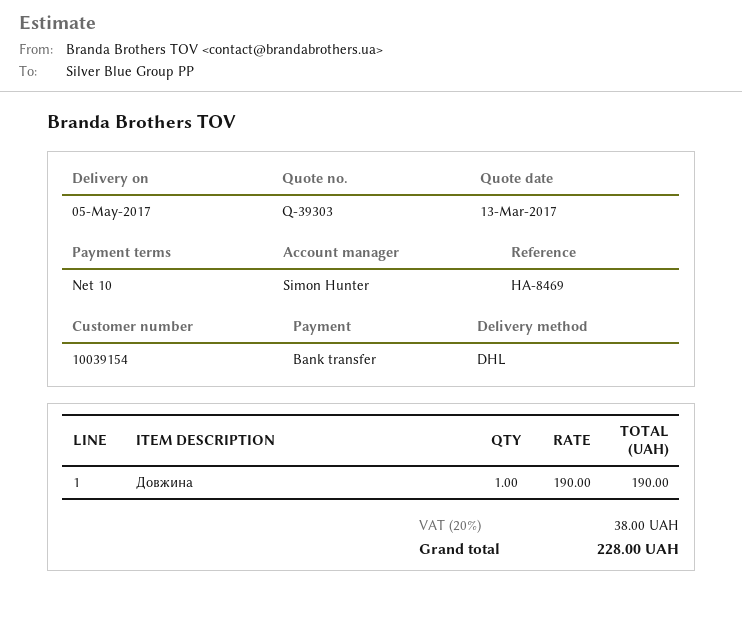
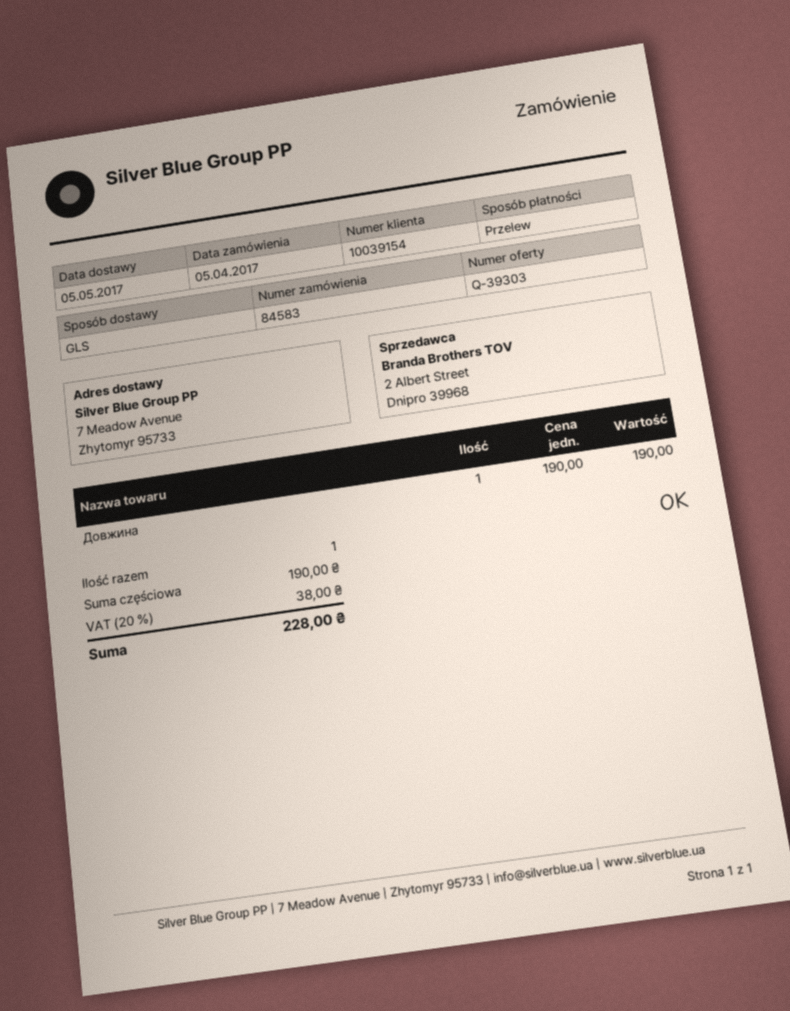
shipping method: DHL -> GLS

